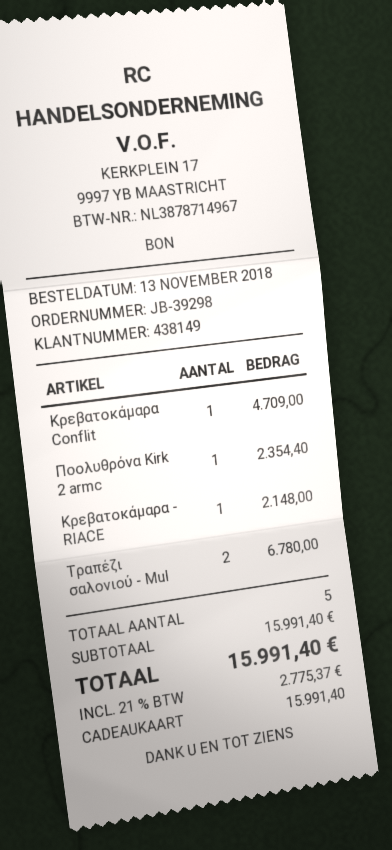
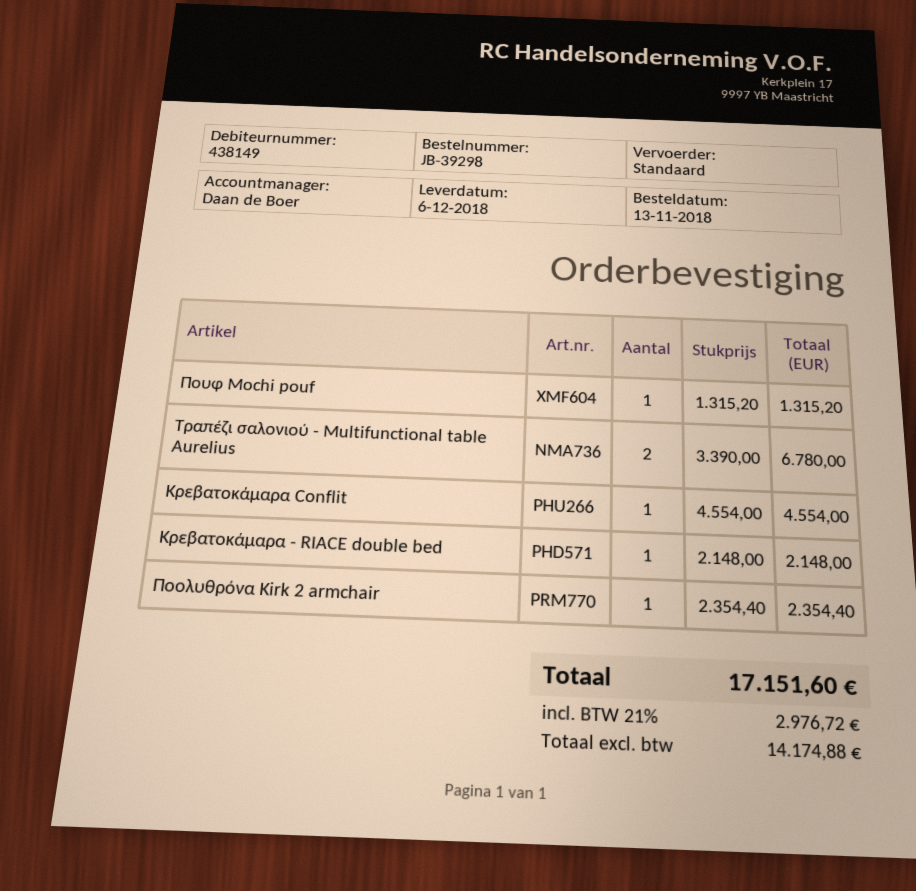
Κρεβατοκάμαρα Conflit: 1 for 4709.00 -> 1 for 4554.00
Πουφ Mochi pouf: none -> 1 for 1315.20
tax: 21% = 2775.37 -> 21% = 2976.72
total: 15991.40 -> 17151.60

